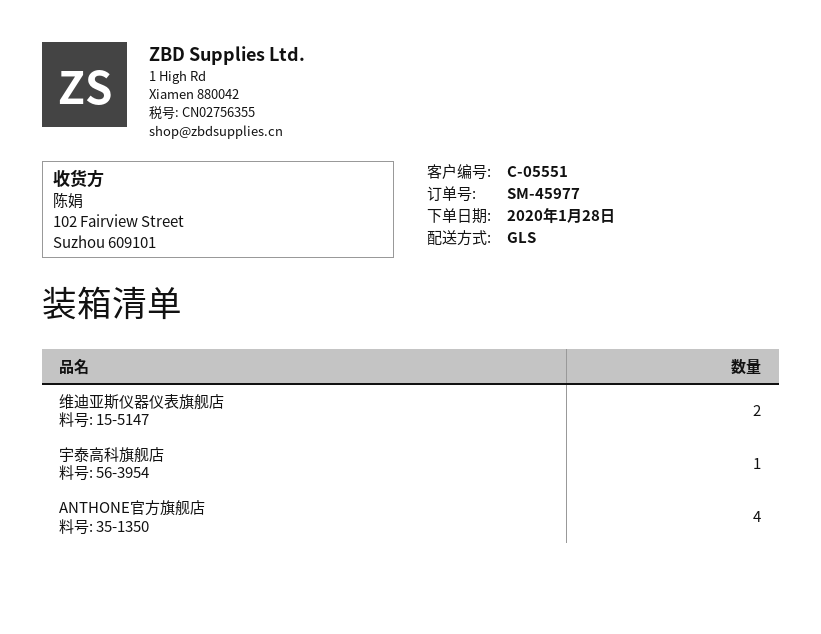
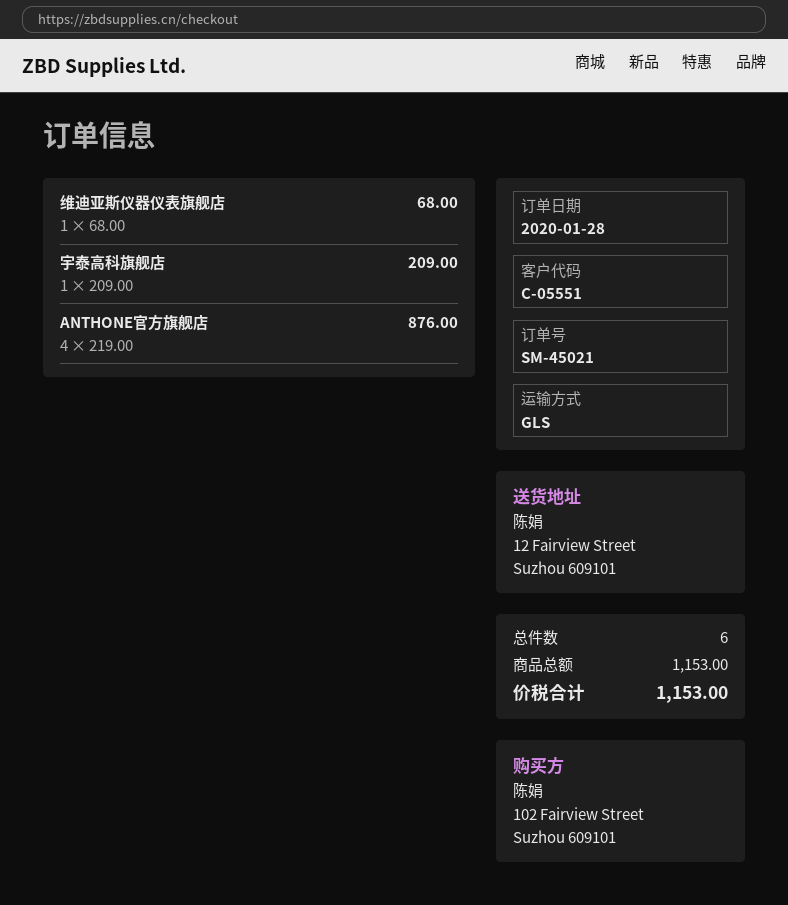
order number: SM-45977 -> SM-45021
ship to: 102 Fairview Street, Suzhou 609101 -> 12 Fairview Street, Suzhou 609101
维迪亚斯仪器仪表旗舰店: 2 -> 1

